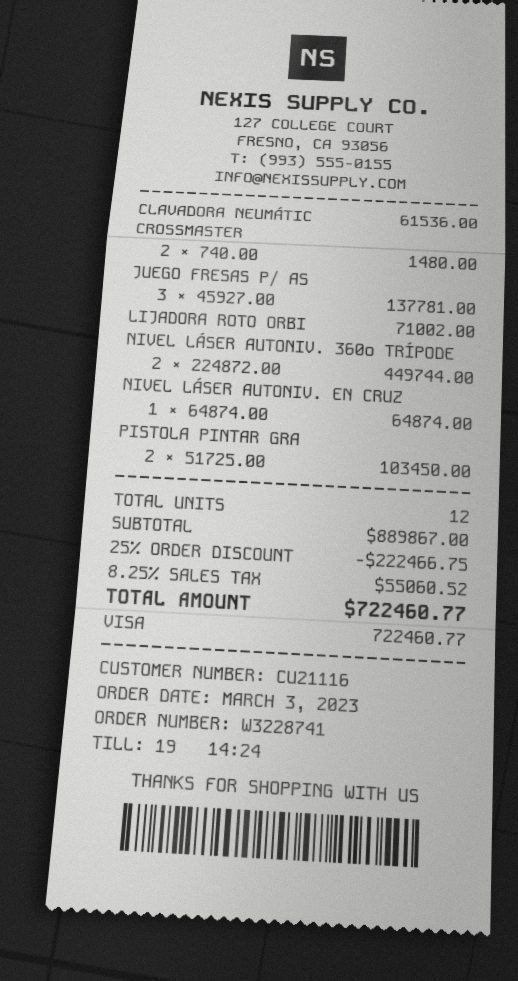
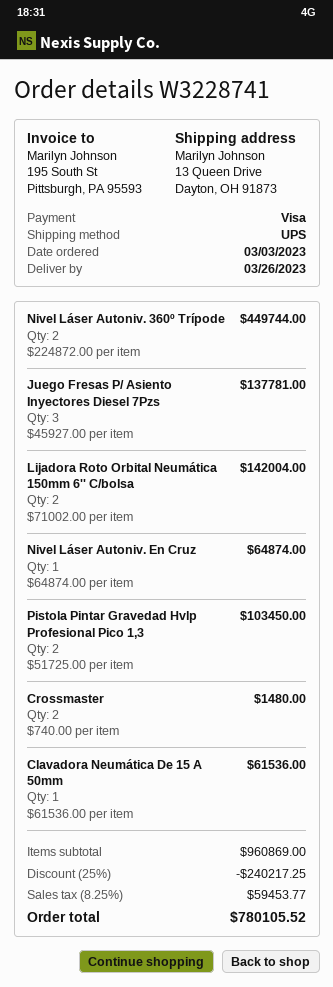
LIJADORA ROTO ORBI: 1 x 71002.00 = 71002.00 -> 2 x 71002.00 = 142004.00
subtotal: 889867.00 -> 960869.00
discount: 25% = 222466.75 -> 25% = 240217.25
tax: 8.25% = 55060.52 -> 8.25% = 59453.77
total: 722460.77 -> 780105.52

